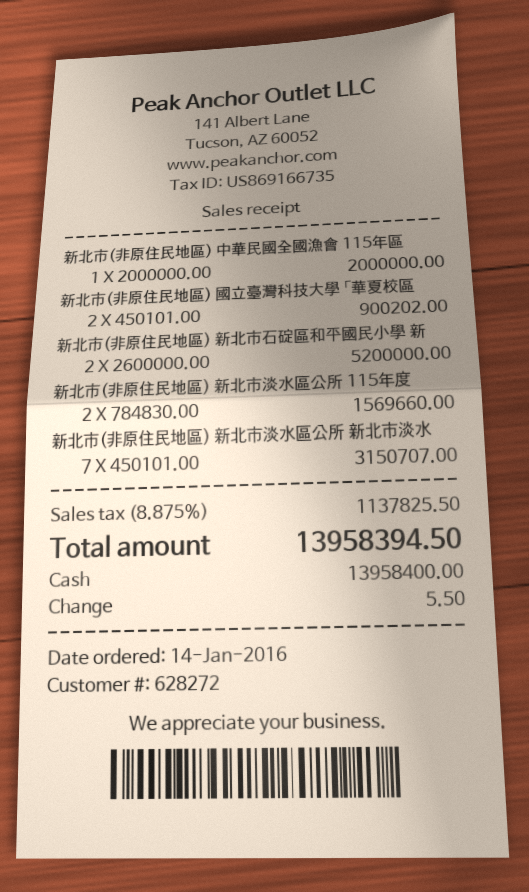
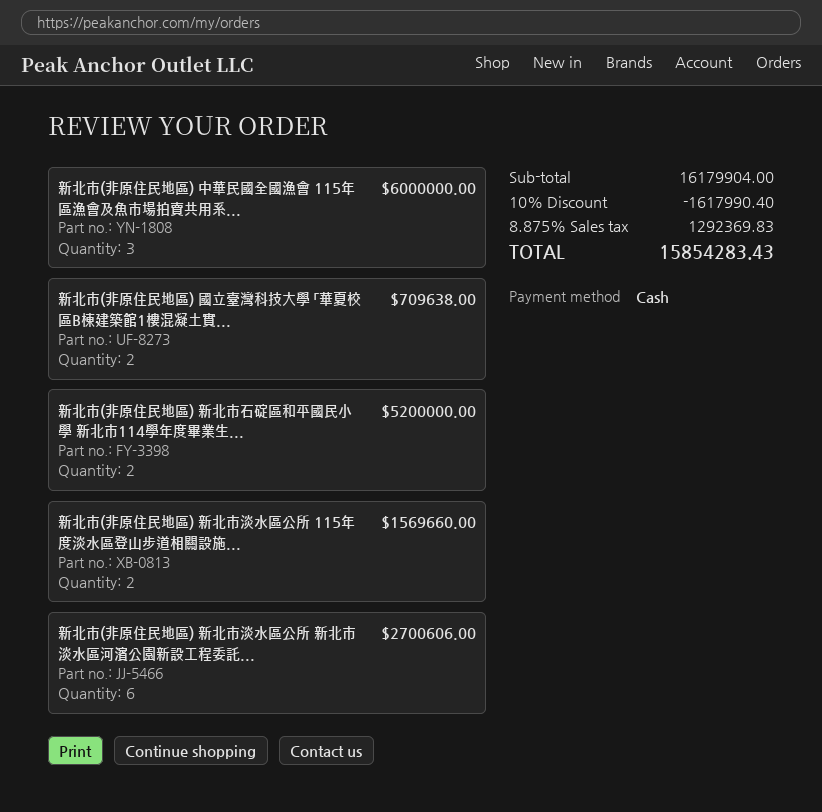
新北市(非原住民地區) 中華民國全國漁會 115年區: 1 for 2000000.00 -> 3 for 6000000.00
新北市(非原住民地區) 國立臺灣科技大學 「華夏校區: 2 for 900202.00 -> 2 for 709638.00
新北市(非原住民地區) 新北市淡水區公所 新北市淡水: 7 for 3150707.00 -> 6 for 2700606.00
discount: none -> 10% = 1617990.40
tax: 8.875% = 1137825.50 -> 8.875% = 1292369.83
total: 13958394.50 -> 15854283.43

